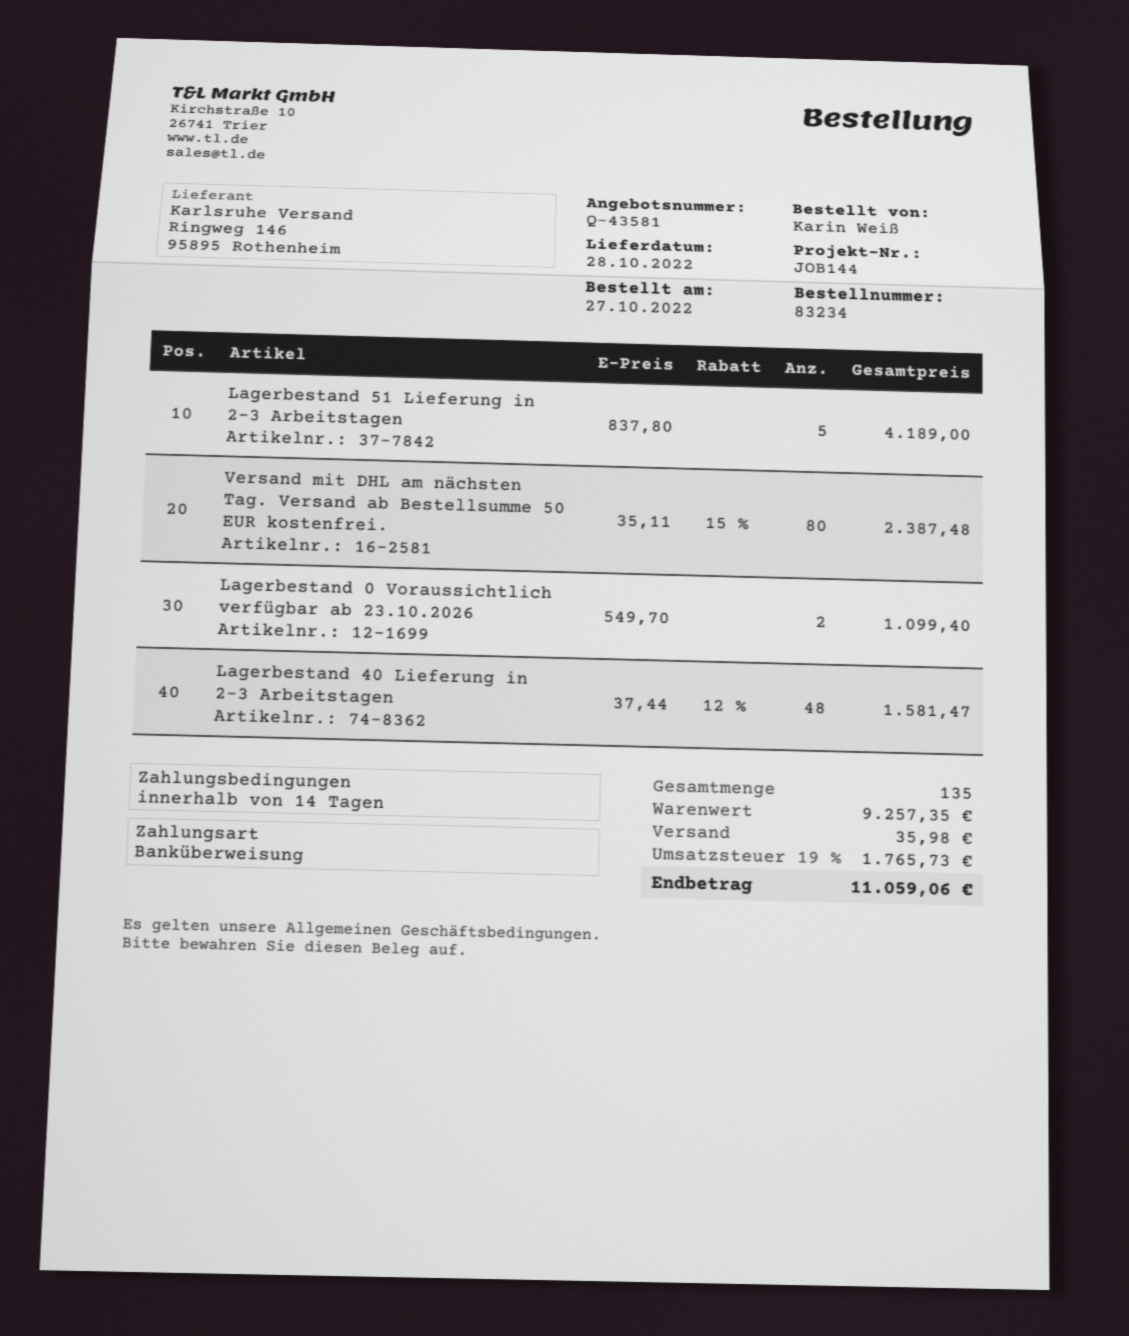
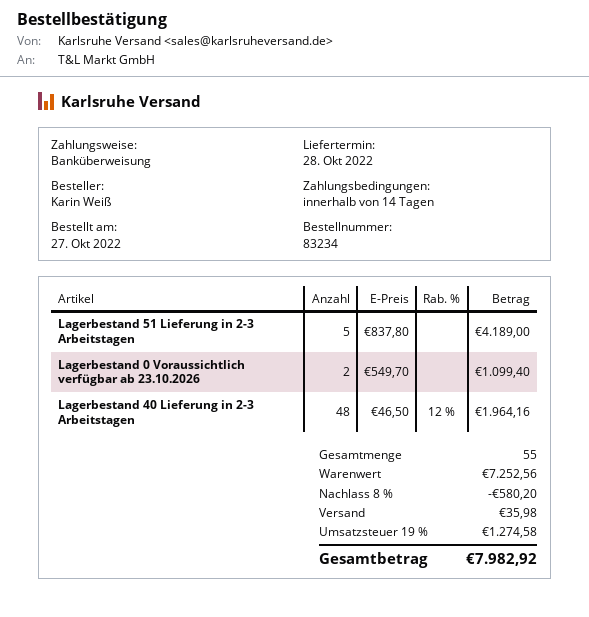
Versand mit DHL am nächsten Tag. Versand ab Bestellsumme 50 EUR kostenfrei.: 80 x 35.11 - 15% = 2387.48 -> none
Lagerbestand 40 Lieferung in 2-3 Arbeitstagen: 48 x 37.44 - 12% = 1581.47 -> 48 x 46.50 - 12% = 1964.16
total quantity: 135 -> 55
subtotal: 9257.35 -> 7252.56
discount: none -> 8% = 580.20
tax: 19% = 1765.73 -> 19% = 1274.58
total: 11059.06 -> 7982.92

